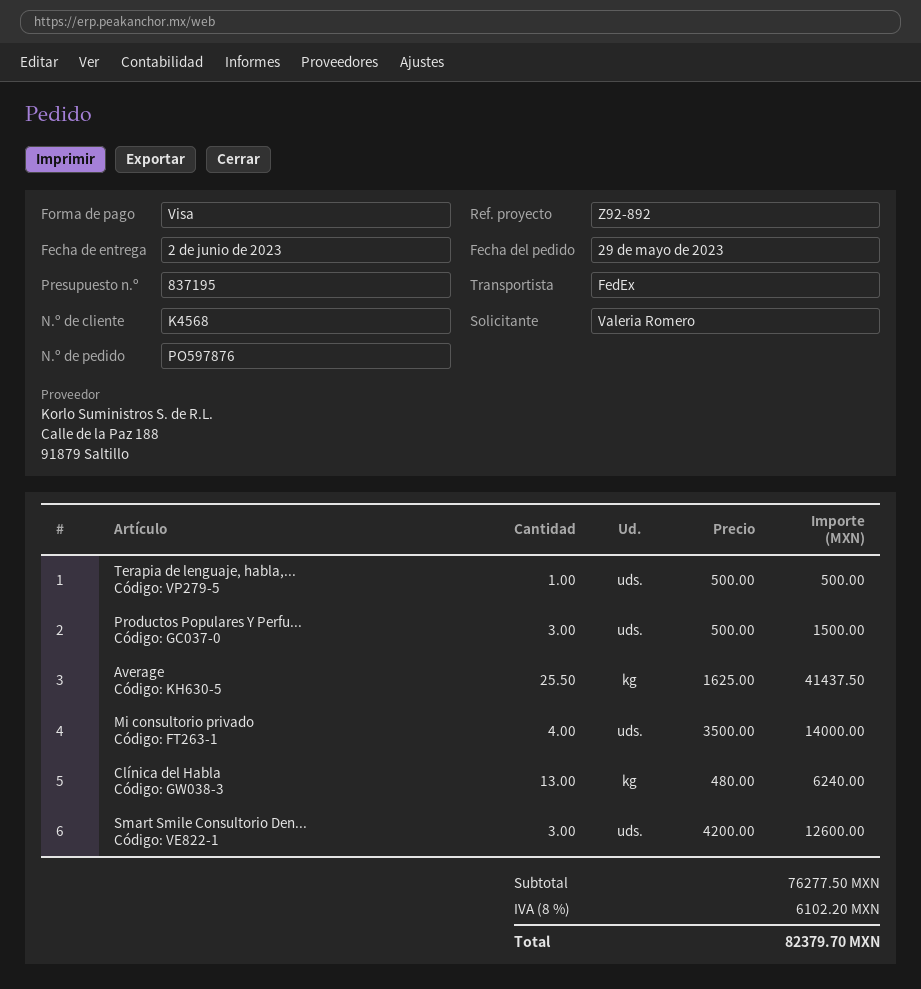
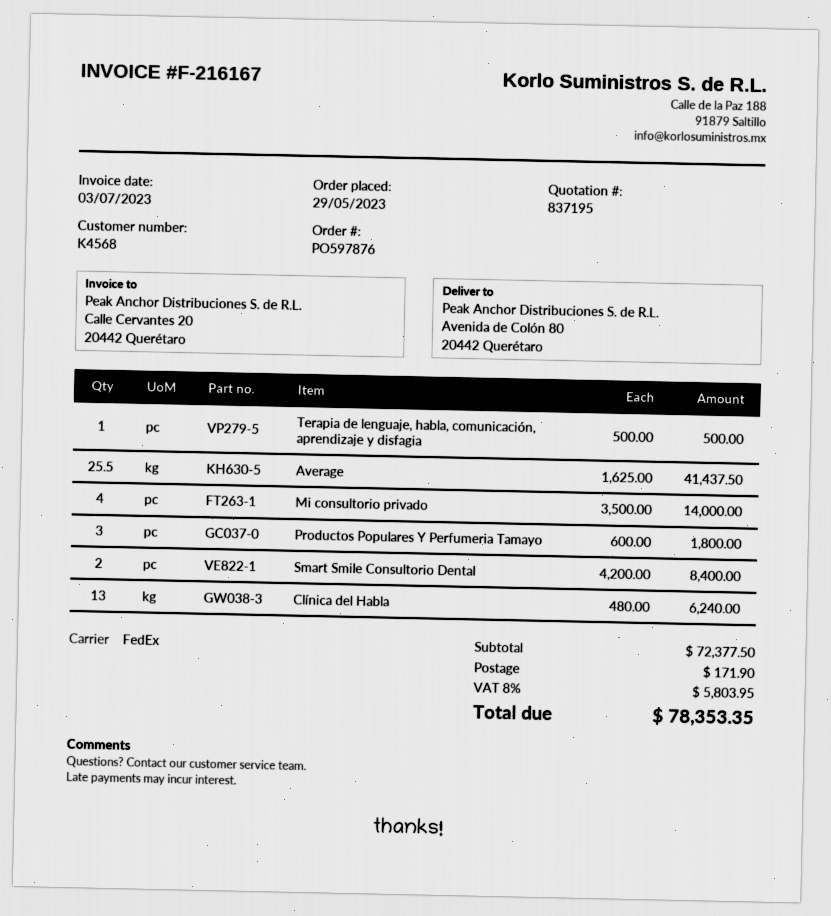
Productos Populares Y Perfu...: 3 x 500.00 = 1500.00 -> 3 x 600.00 = 1800.00
Smart Smile Consultorio Den...: 3 x 4200.00 = 12600.00 -> 2 x 4200.00 = 8400.00
subtotal: 76277.50 -> 72377.50
shipping: none -> 171.90
tax: 8% = 6102.20 -> 8% = 5803.95
total: 82379.70 -> 78353.35

